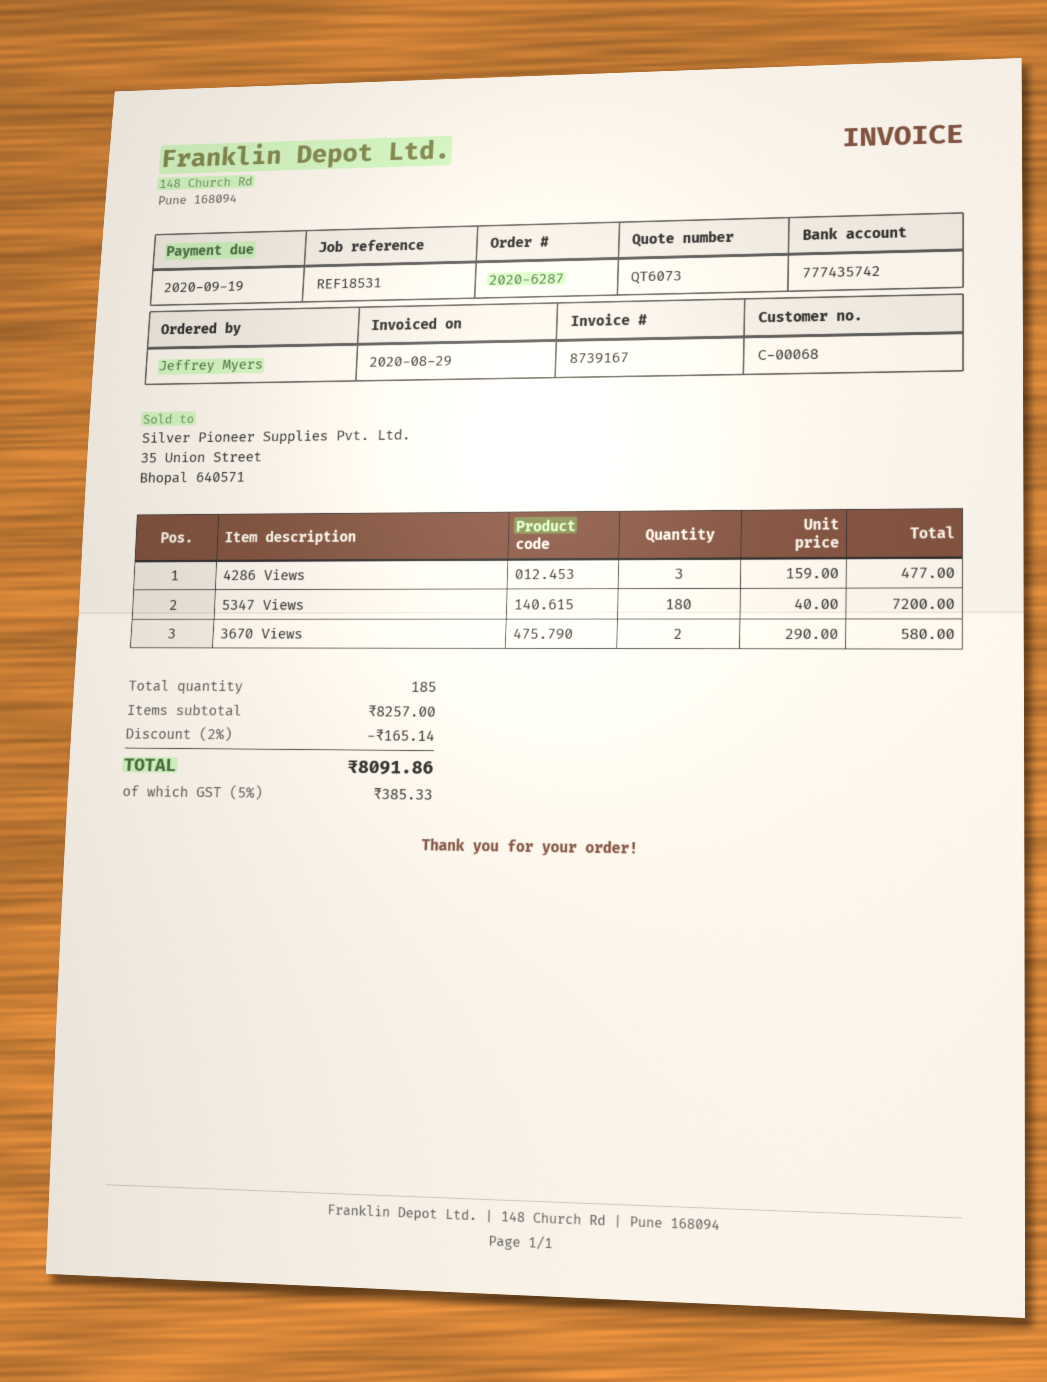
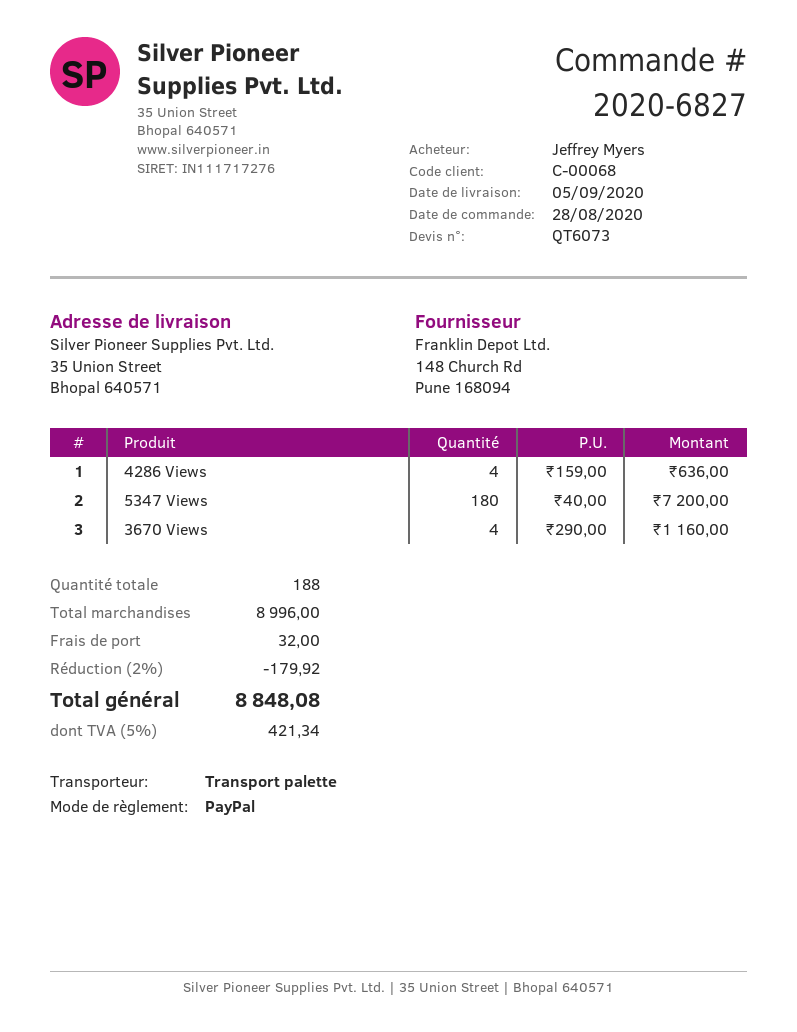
order number: 2020-6287 -> 2020-6827
4286 Views: 3 x 159.00 = 477.00 -> 4 x 159.00 = 636.00
3670 Views: 2 x 290.00 = 580.00 -> 4 x 290.00 = 1160.00
total quantity: 185 -> 188
subtotal: 8257.00 -> 8996.00
discount: 2% = 165.14 -> 2% = 179.92
shipping: none -> 32.00
tax: 5% = 385.33 -> 5% = 421.34
total: 8091.86 -> 8848.08

